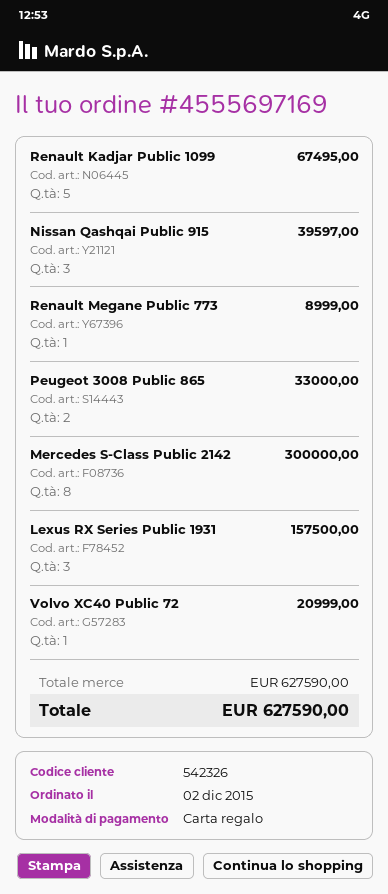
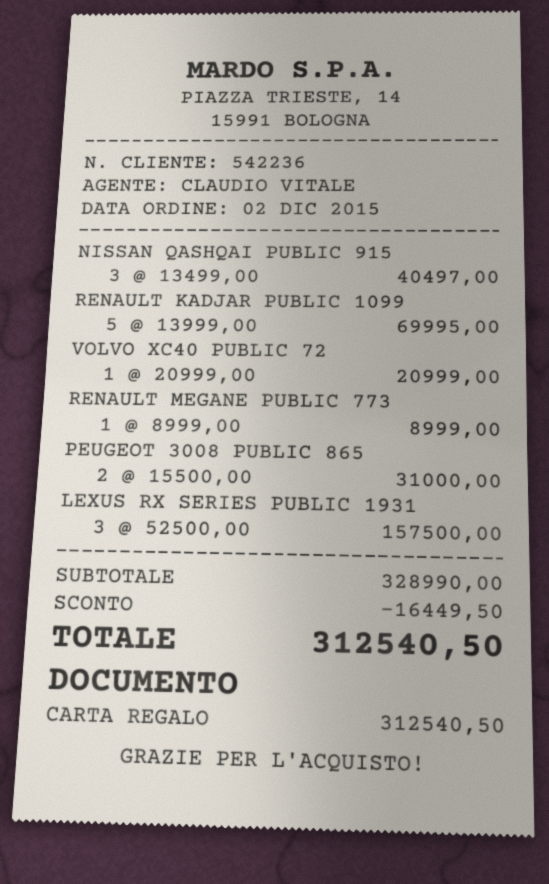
customer number: 542326 -> 542236
Renault Kadjar Public 1099: 5 for 67495.00 -> 5 for 69995.00
Nissan Qashqai Public 915: 3 for 39597.00 -> 3 for 40497.00
Peugeot 3008 Public 865: 2 for 33000.00 -> 2 for 31000.00
Mercedes S-Class Public 2142: 8 for 300000.00 -> none
subtotal: 627590.00 -> 328990.00
discount: none -> 16449.50
total: 627590.00 -> 312540.50

